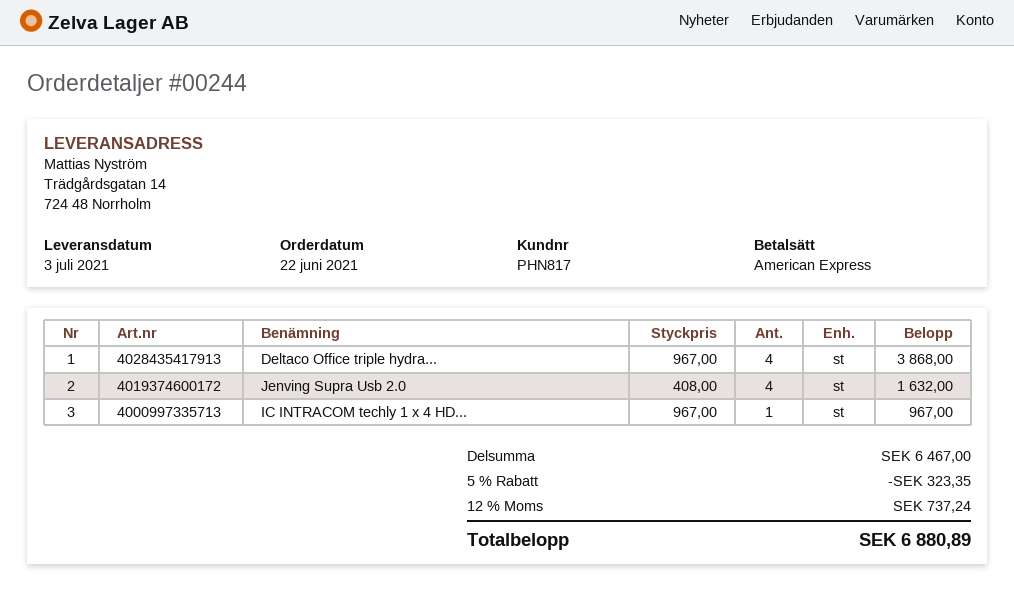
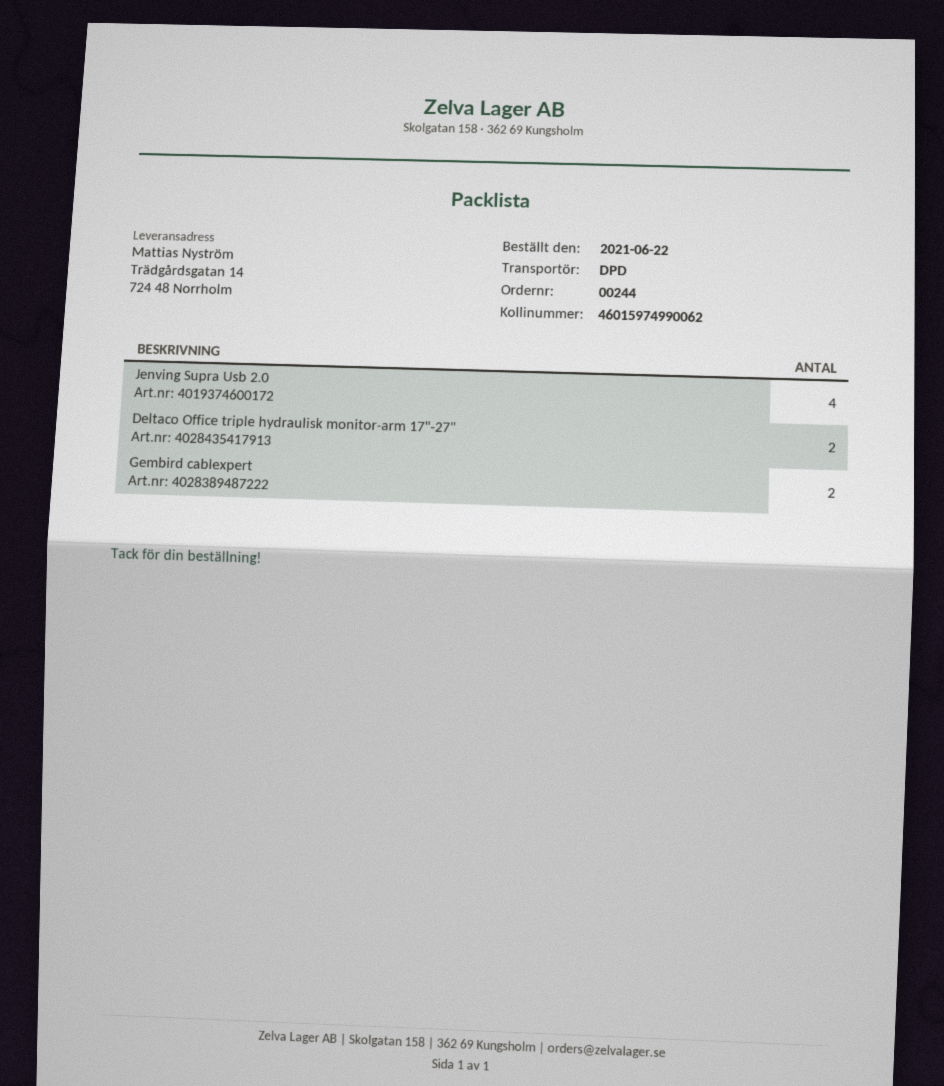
Deltaco Office triple hydra...: 4 -> 2
IC INTRACOM techly 1 x 4 HD...: 1 -> none
Gembird cablexpert: none -> 2

